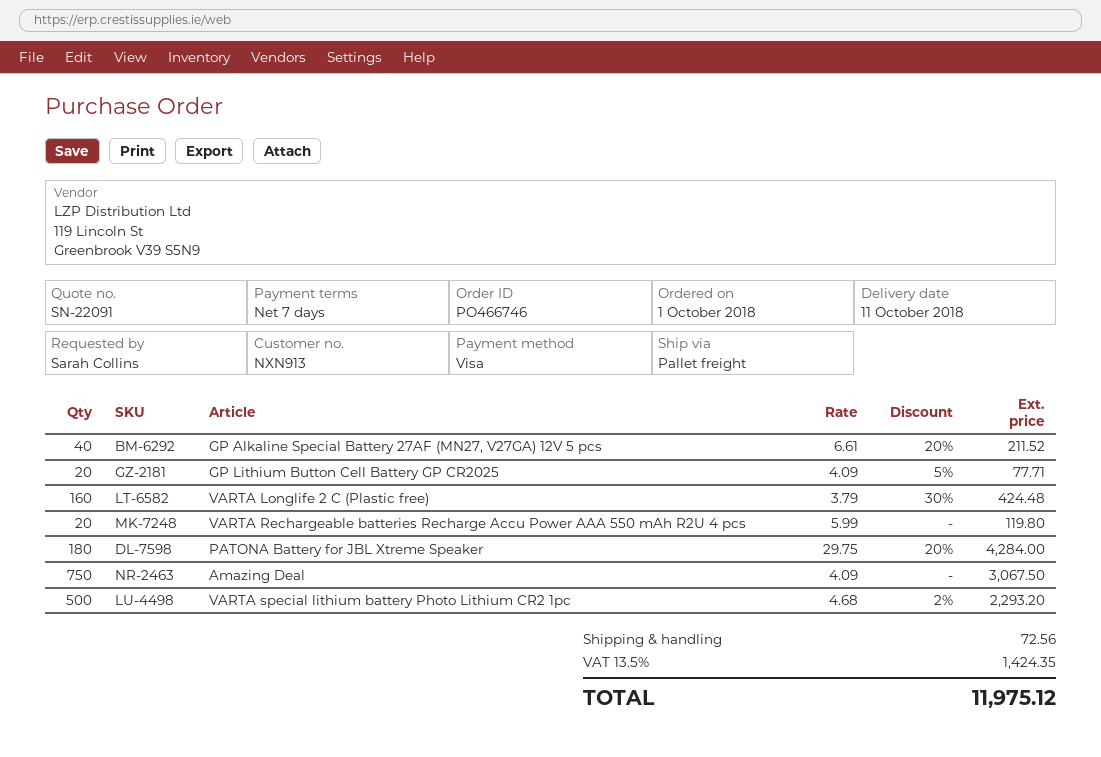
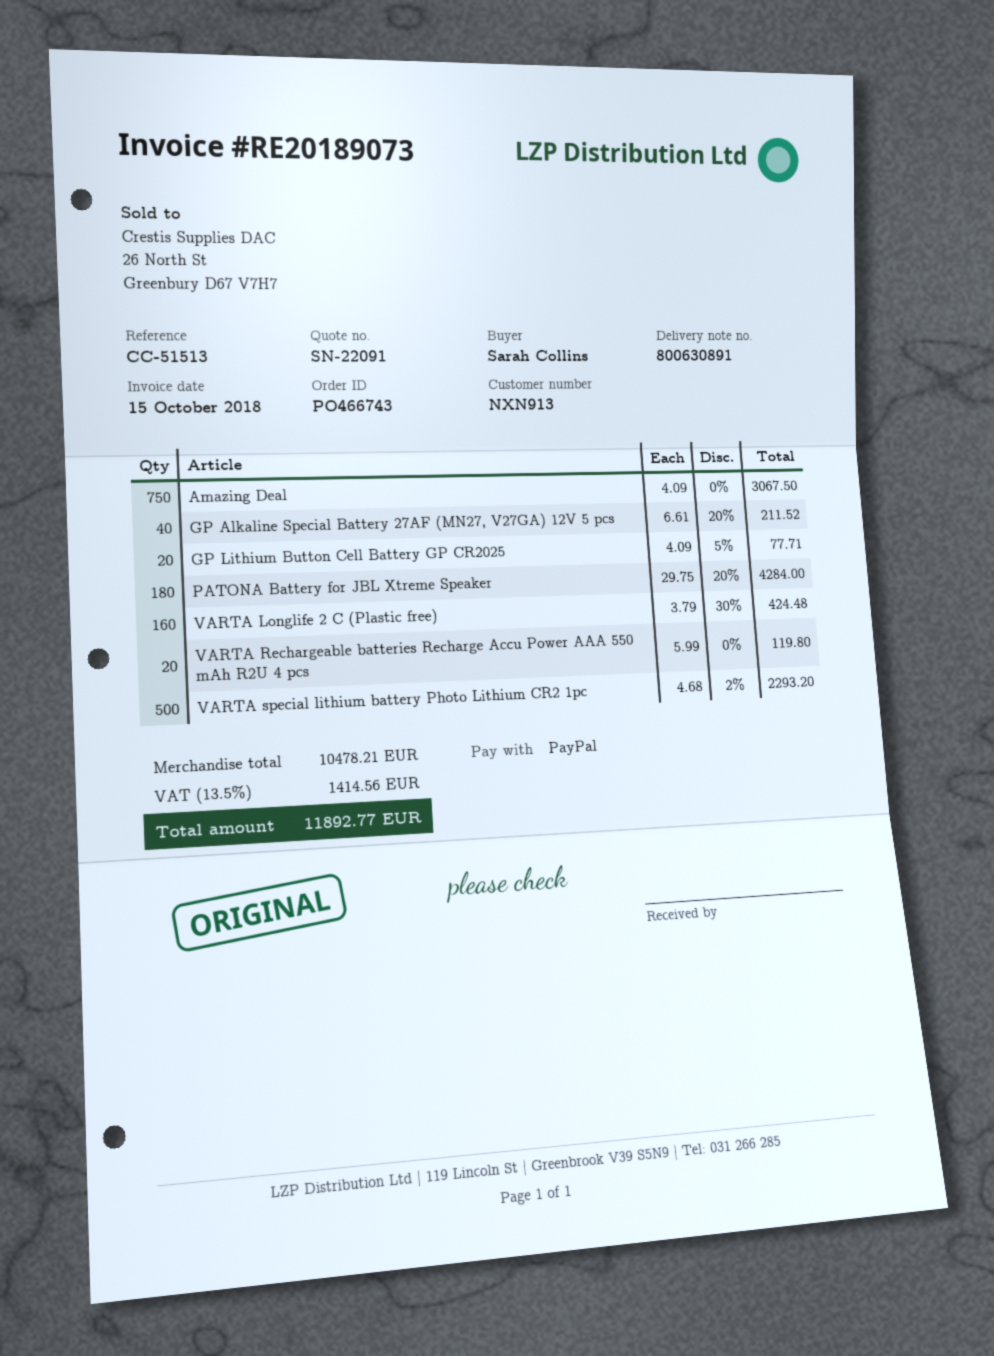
order number: PO466746 -> PO466743
payment method: Visa -> PayPal
shipping: 72.56 -> none
tax: 13.5% = 1424.35 -> 13.5% = 1414.56
total: 11975.12 -> 11892.77

